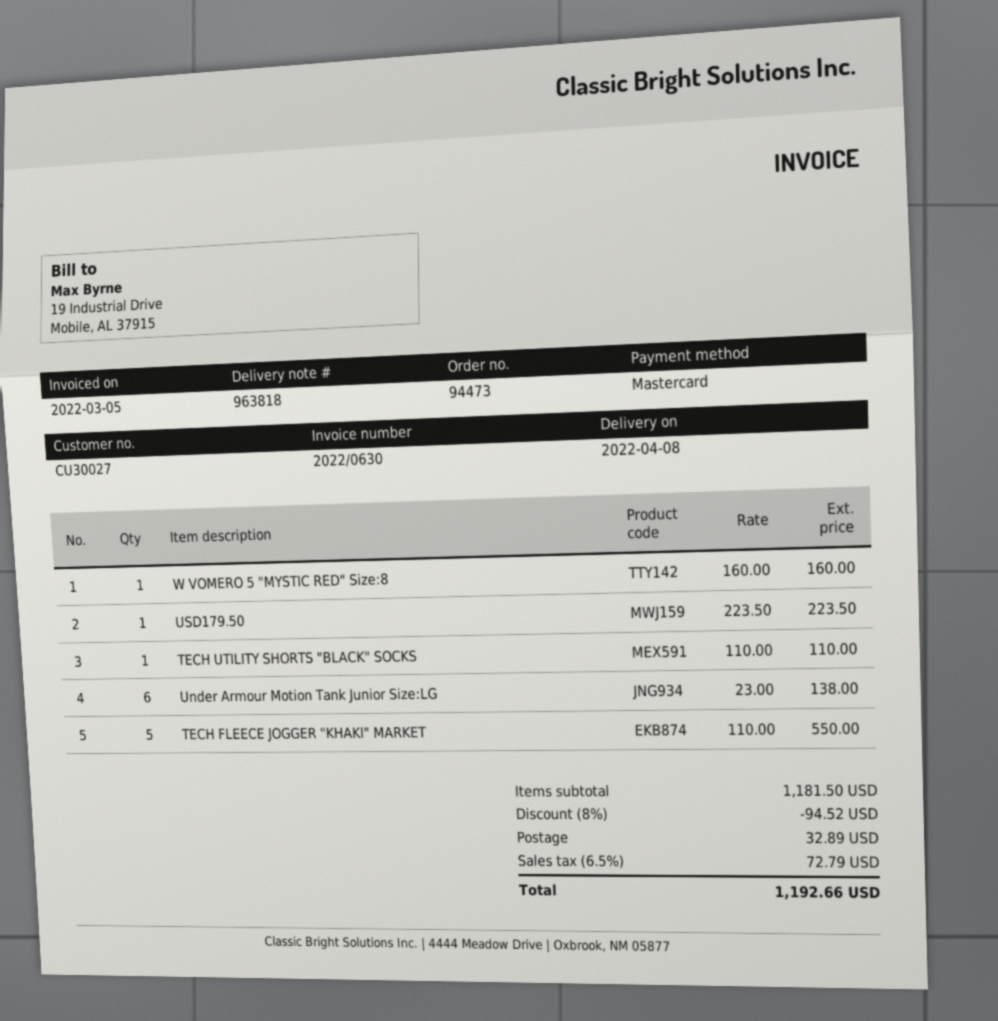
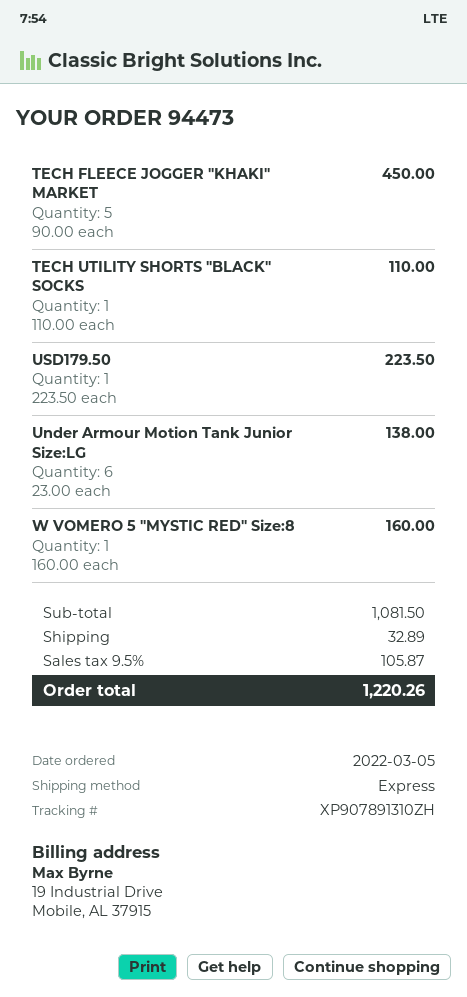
TECH FLEECE JOGGER "KHAKI" MARKET: 5 x 110.00 = 550.00 -> 5 x 90.00 = 450.00
subtotal: 1181.50 -> 1081.50
discount: 8% = 94.52 -> none
tax: 6.5% = 72.79 -> 9.5% = 105.87
total: 1192.66 -> 1220.26

